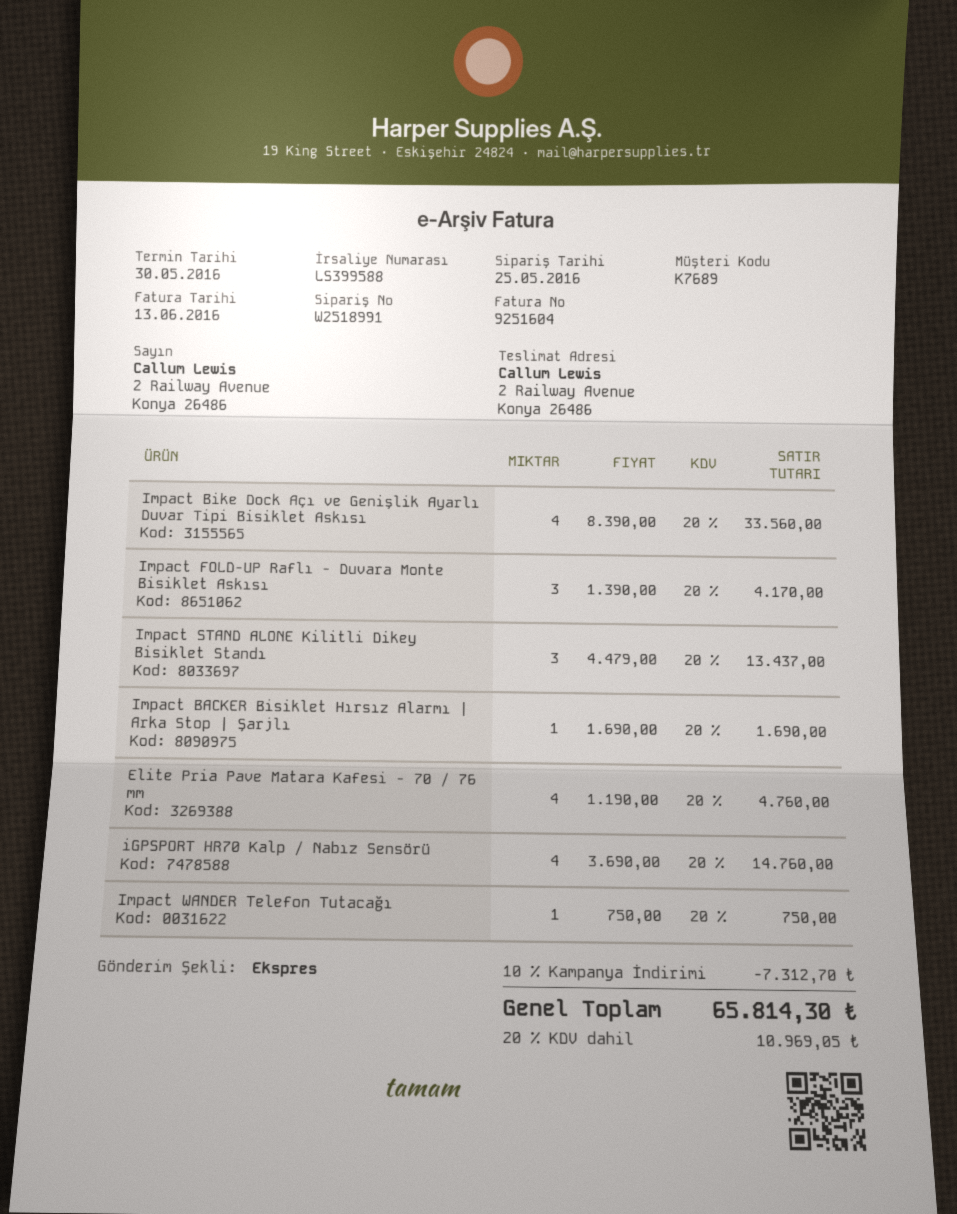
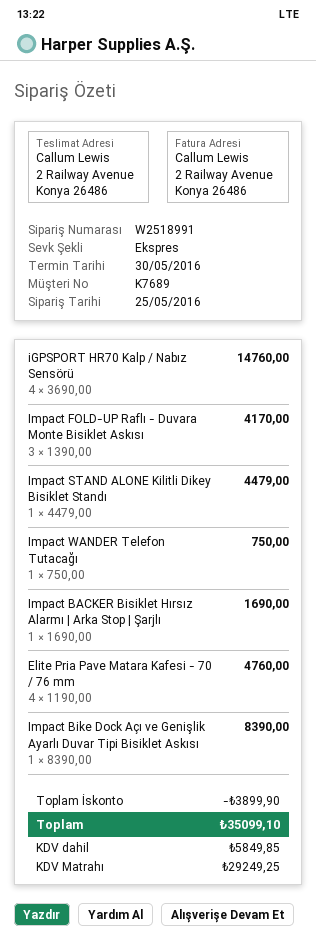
Impact Bike Dock Açı ve Genişlik Ayarlı Duvar Tipi Bisiklet Askısı: 4 x 8390.00 = 33560.00 -> 1 x 8390.00 = 8390.00
Impact STAND ALONE Kilitli Dikey Bisiklet Standı: 3 x 4479.00 = 13437.00 -> 1 x 4479.00 = 4479.00
discount: 7312.70 -> 3899.90
tax: 10969.05 -> 5849.85
total: 65814.30 -> 35099.10

